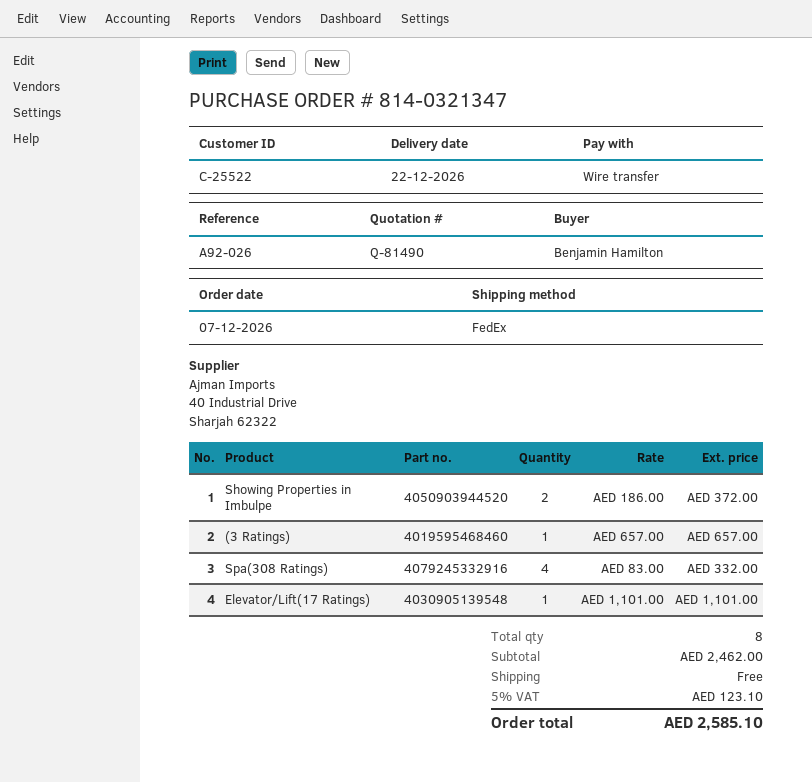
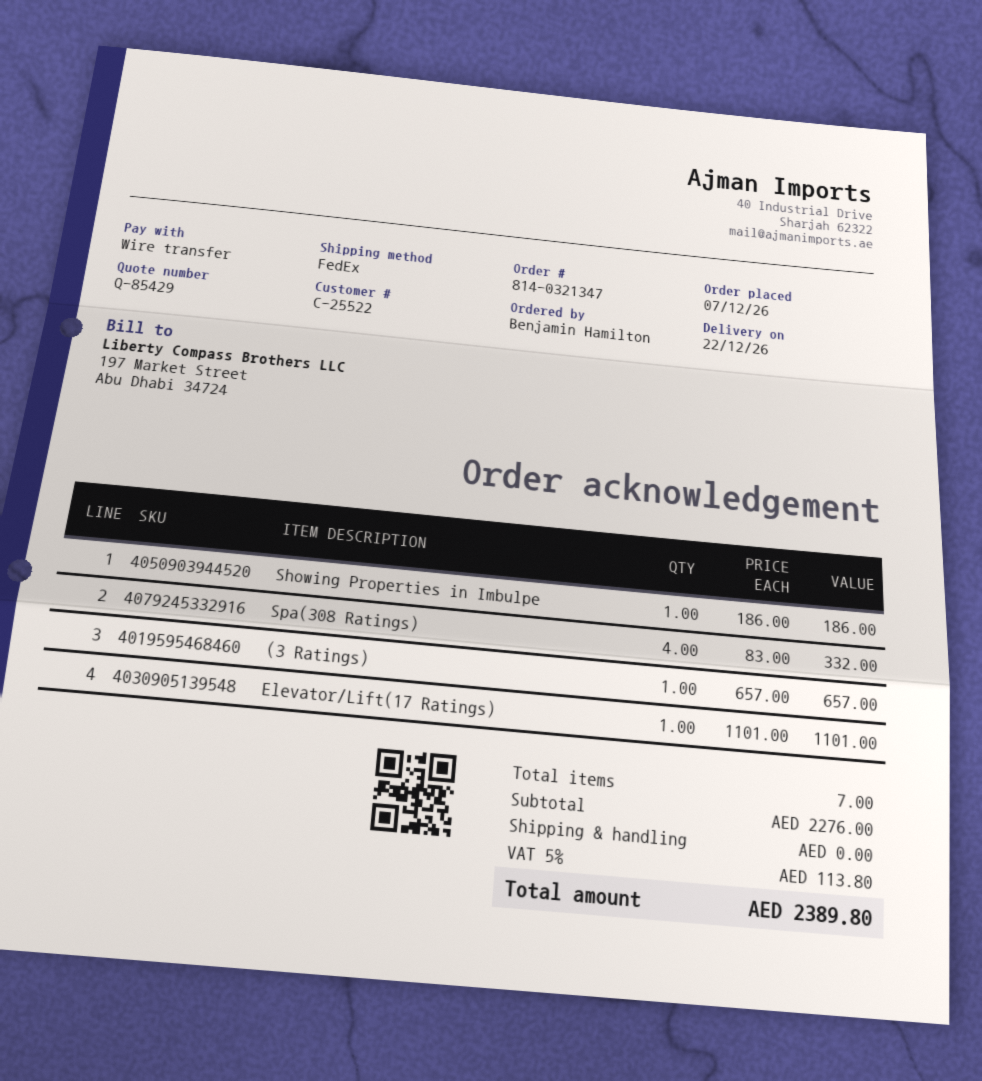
quote number: Q-81490 -> Q-85429
Showing Properties in Imbulpe: 2 x 186.00 = 372.00 -> 1 x 186.00 = 186.00
total quantity: 8 -> 7
subtotal: 2462.00 -> 2276.00
tax: 5% = 123.10 -> 5% = 113.80
total: 2585.10 -> 2389.80

